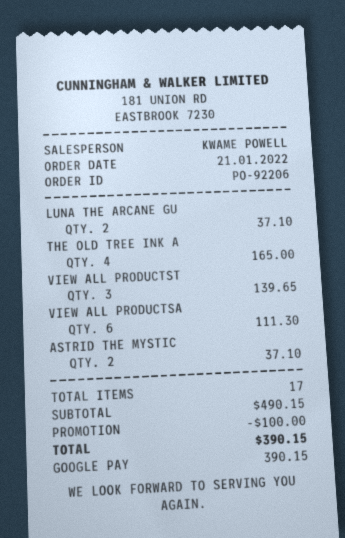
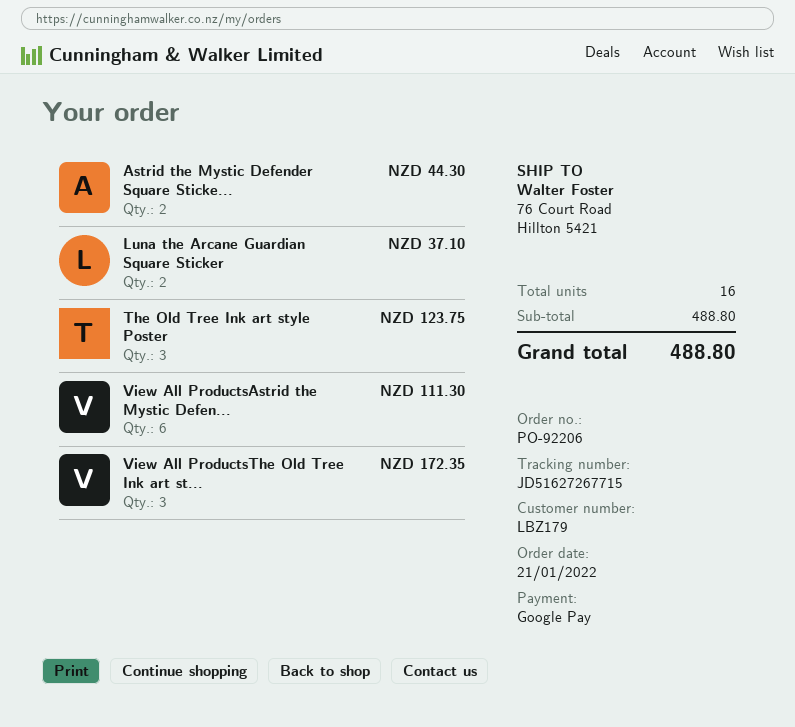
THE OLD TREE INK A: 4 for 165.00 -> 3 for 123.75
VIEW ALL PRODUCTST: 3 for 139.65 -> 3 for 172.35
ASTRID THE MYSTIC: 2 for 37.10 -> 2 for 44.30
total quantity: 17 -> 16
subtotal: 490.15 -> 488.80
discount: 100.00 -> none
total: 390.15 -> 488.80

